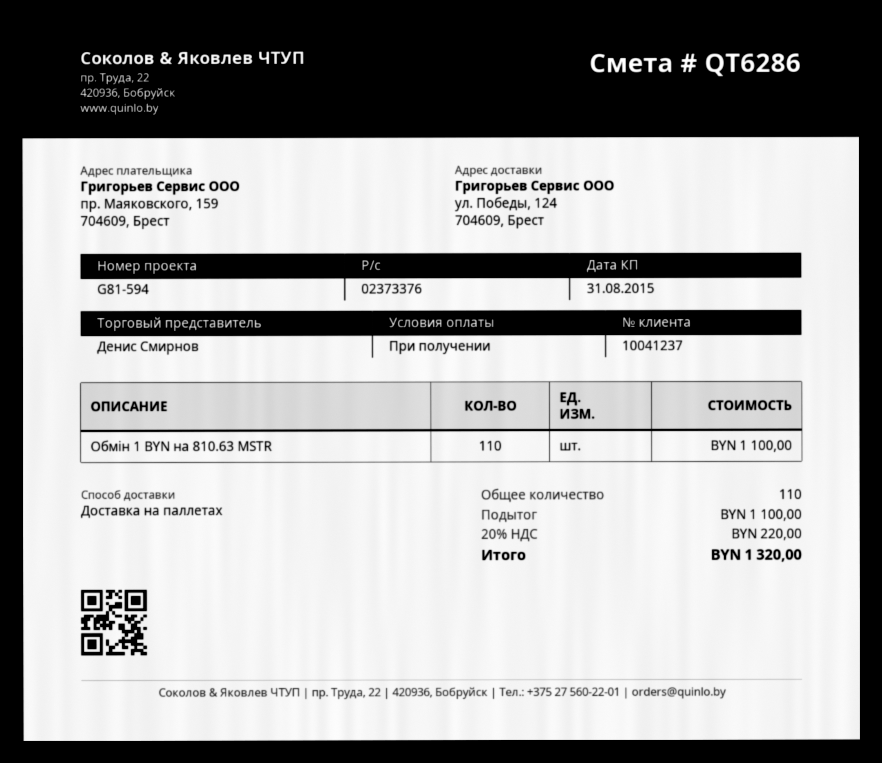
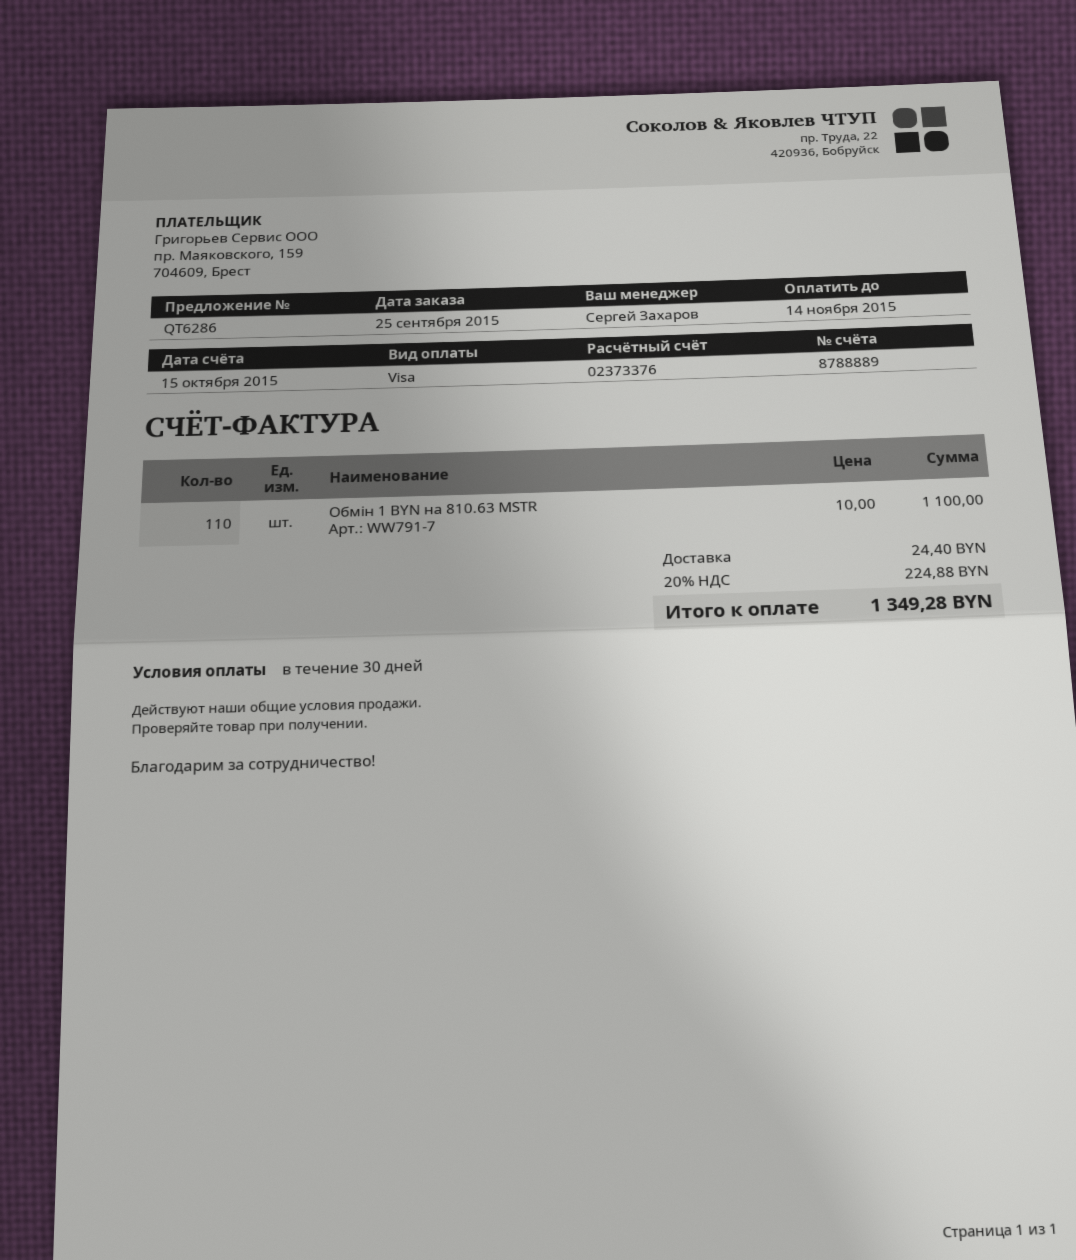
payment terms: on receipt -> 30 days
sales rep: Денис Смирнов -> Сергей Захаров
shipping: none -> 24.40
tax: 20% = 220.00 -> 20% = 224.88
total: 1320.00 -> 1349.28

